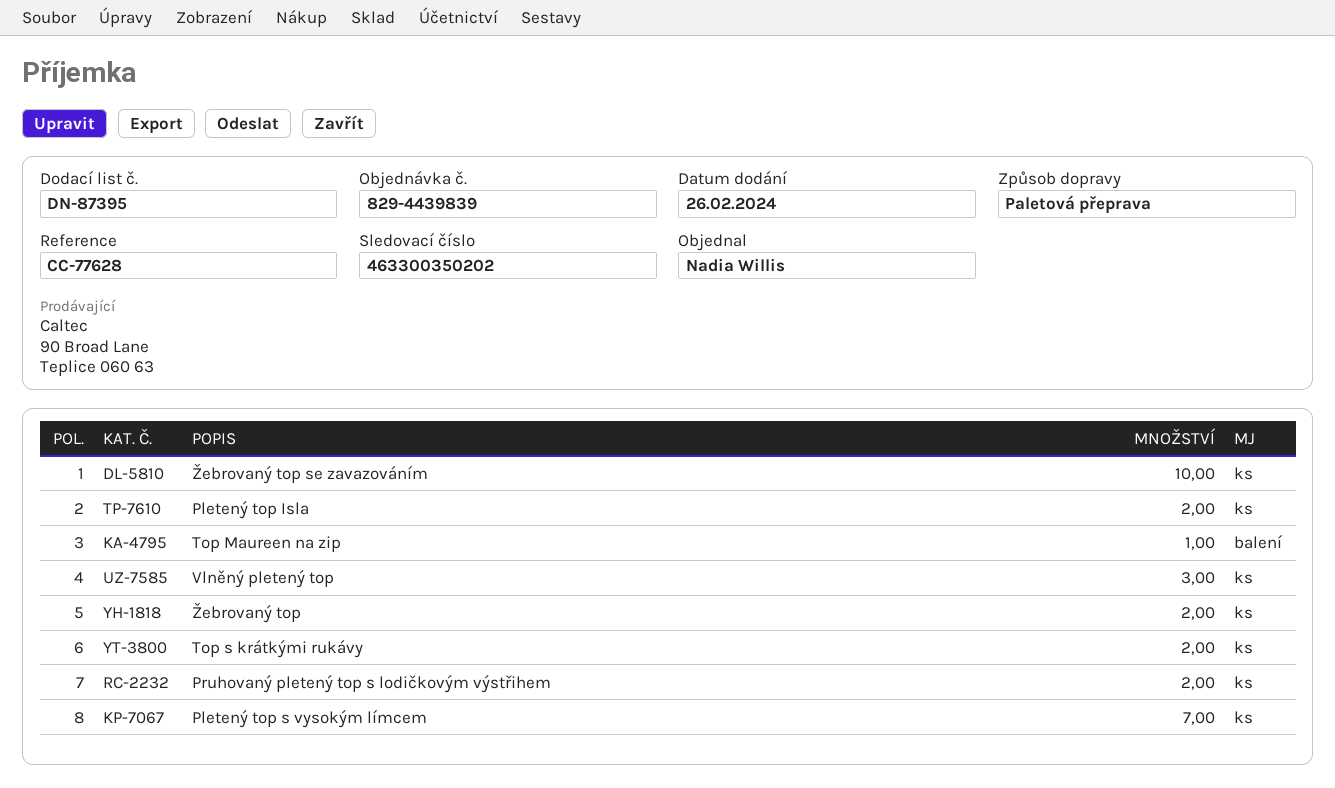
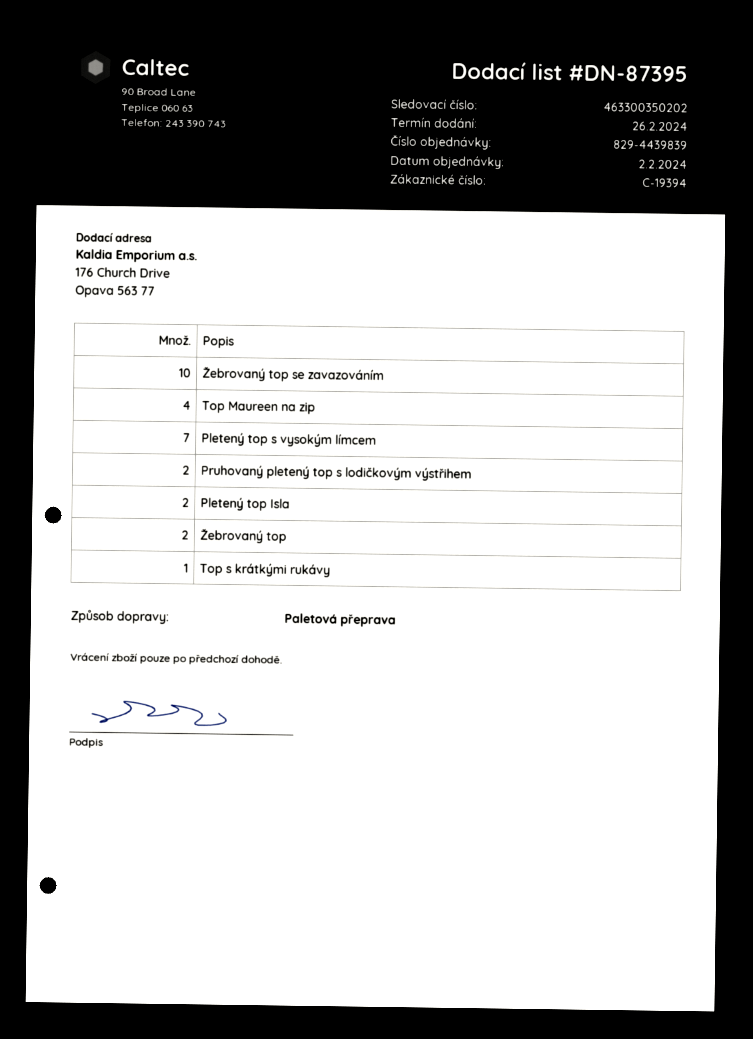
Top Maureen na zip: 1 -> 4
Vlněný pletený top: 3 -> none
Top s krátkými rukávy: 2 -> 1

